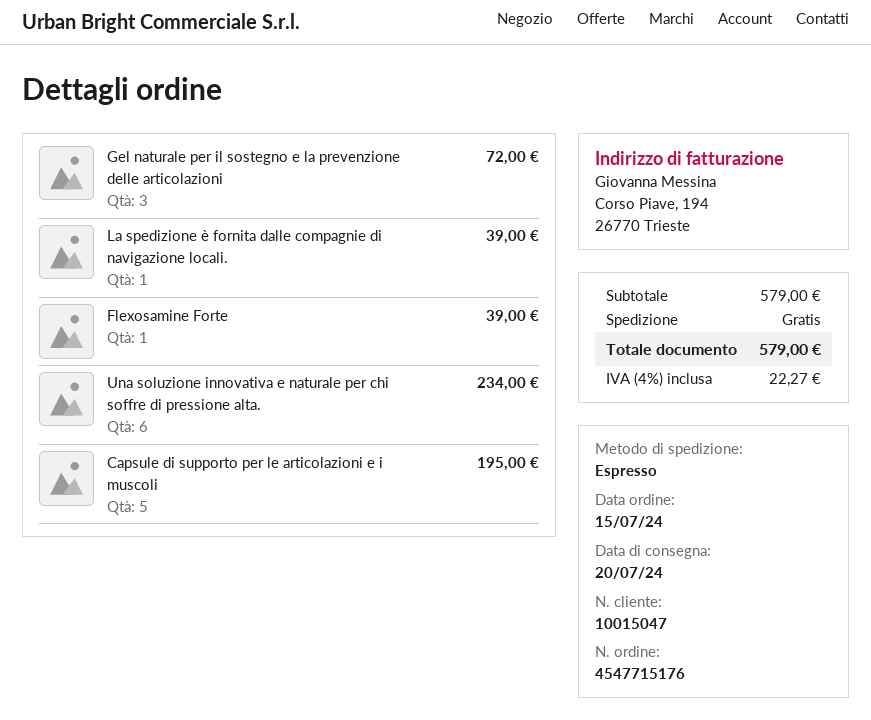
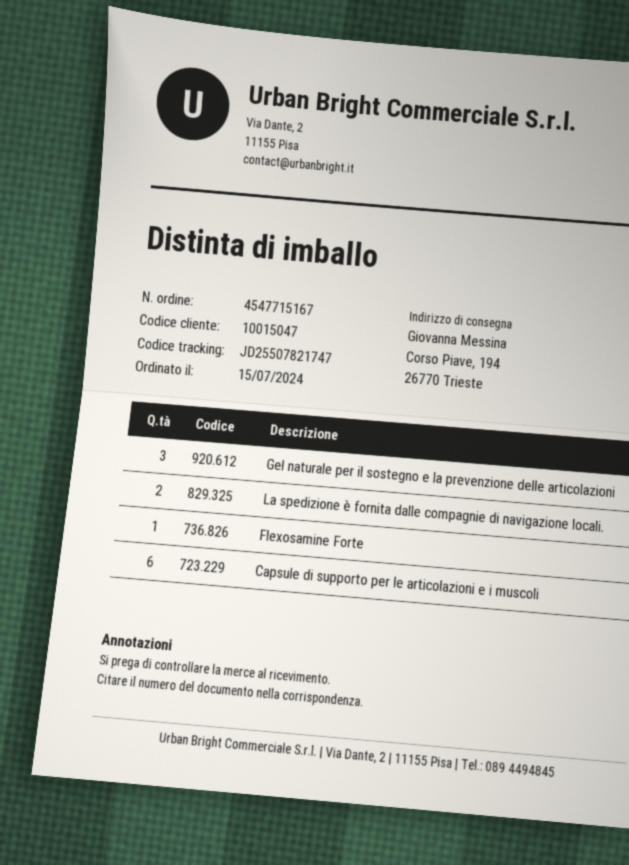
order number: 4547715176 -> 4547715167
La spedizione è fornita dalle compagnie di navigazione locali.: 1 -> 2
Una soluzione innovativa e naturale per chi soffre di pressione alta.: 6 -> none
Capsule di supporto per le articolazioni e i muscoli: 5 -> 6

